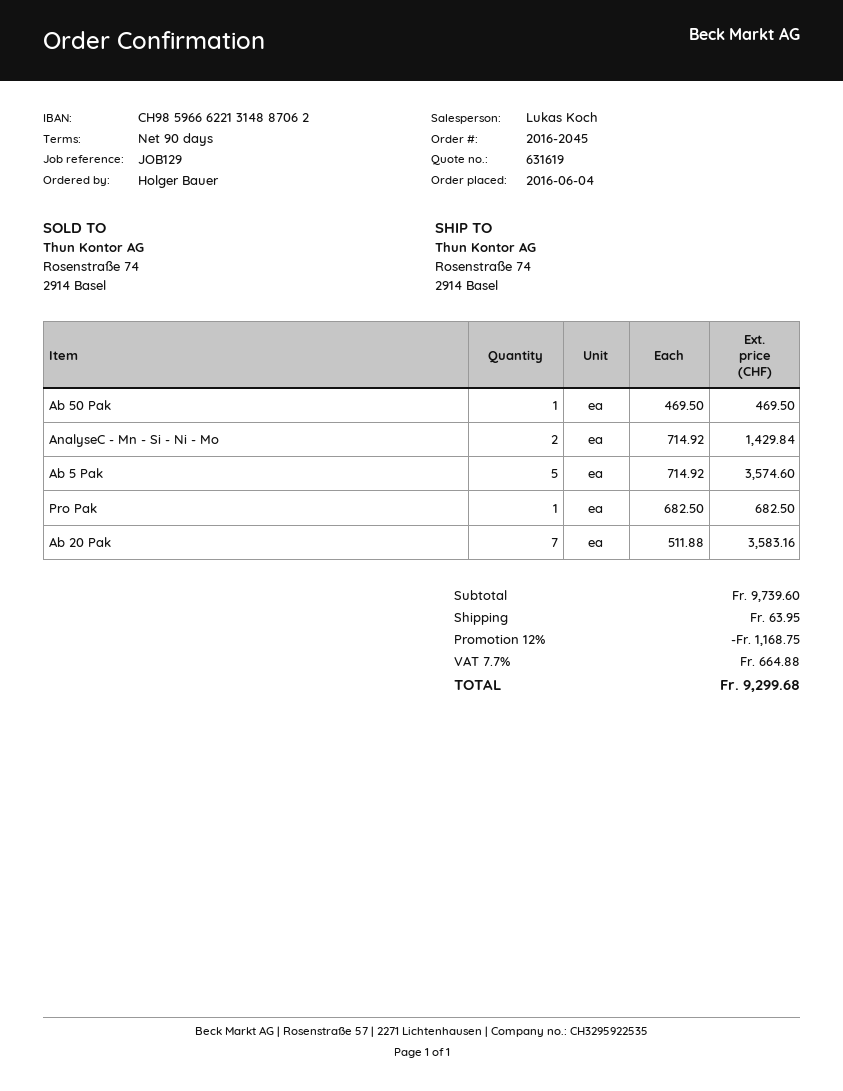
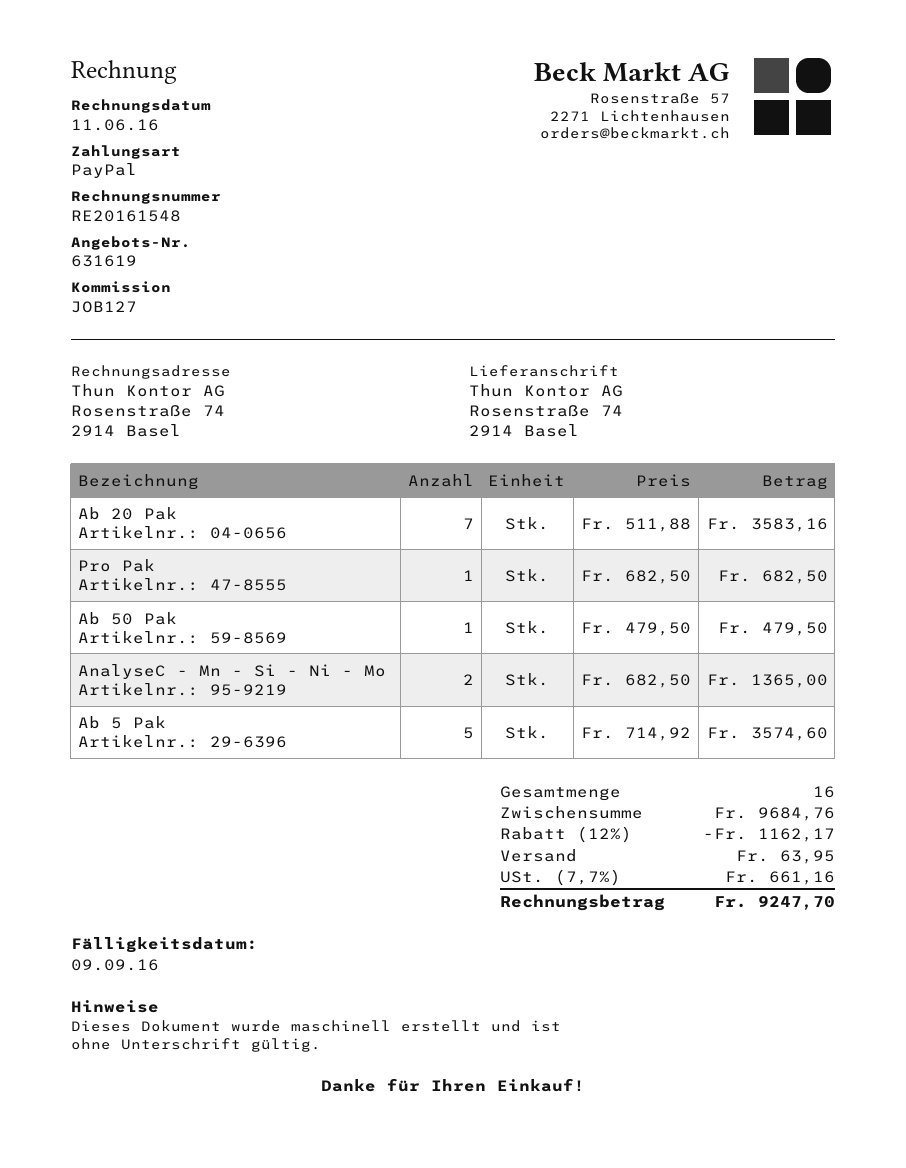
reference: JOB129 -> JOB127
Ab 50 Pak: 1 x 469.50 = 469.50 -> 1 x 479.50 = 479.50
AnalyseC - Mn - Si - Ni - Mo: 2 x 714.92 = 1429.84 -> 2 x 682.50 = 1365.00
subtotal: 9739.60 -> 9684.76
discount: 12% = 1168.75 -> 12% = 1162.17
tax: 7.7% = 664.88 -> 7.7% = 661.16
total: 9299.68 -> 9247.70

